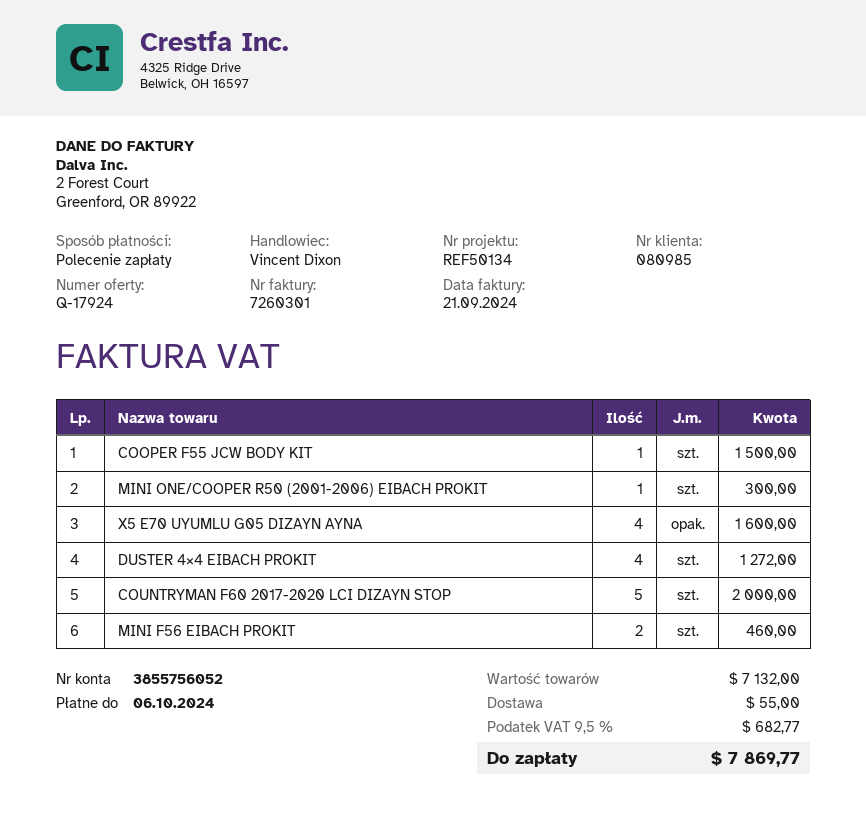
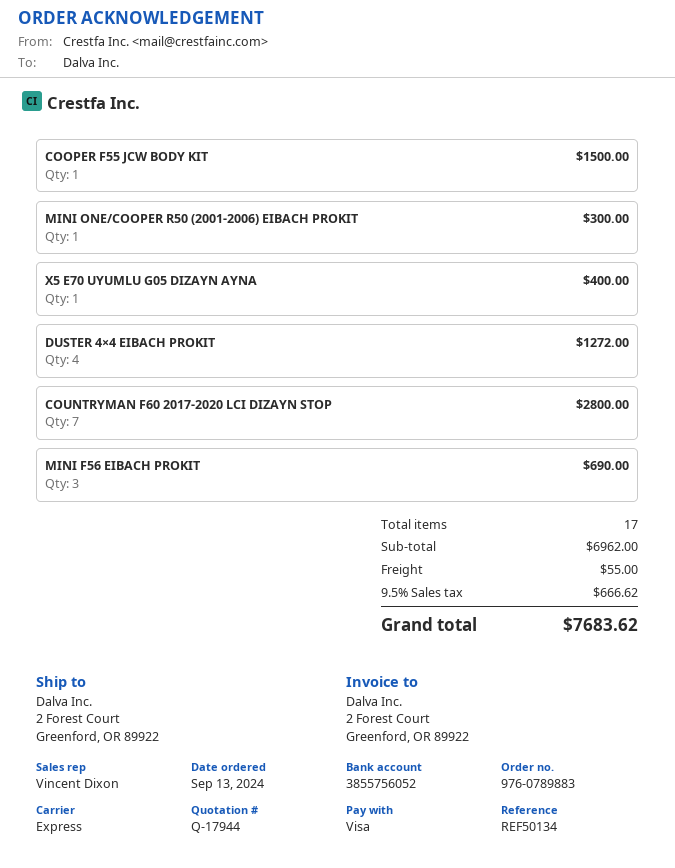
quote number: Q-17924 -> Q-17944
payment method: direct debit -> Visa
X5 E70 UYUMLU G05 DIZAYN AYNA: 4 for 1600.00 -> 1 for 400.00
COUNTRYMAN F60 2017-2020 LCI DIZAYN STOP: 5 for 2000.00 -> 7 for 2800.00
MINI F56 EIBACH PROKIT: 2 for 460.00 -> 3 for 690.00
subtotal: 7132.00 -> 6962.00
tax: 9.5% = 682.77 -> 9.5% = 666.62
total: 7869.77 -> 7683.62

